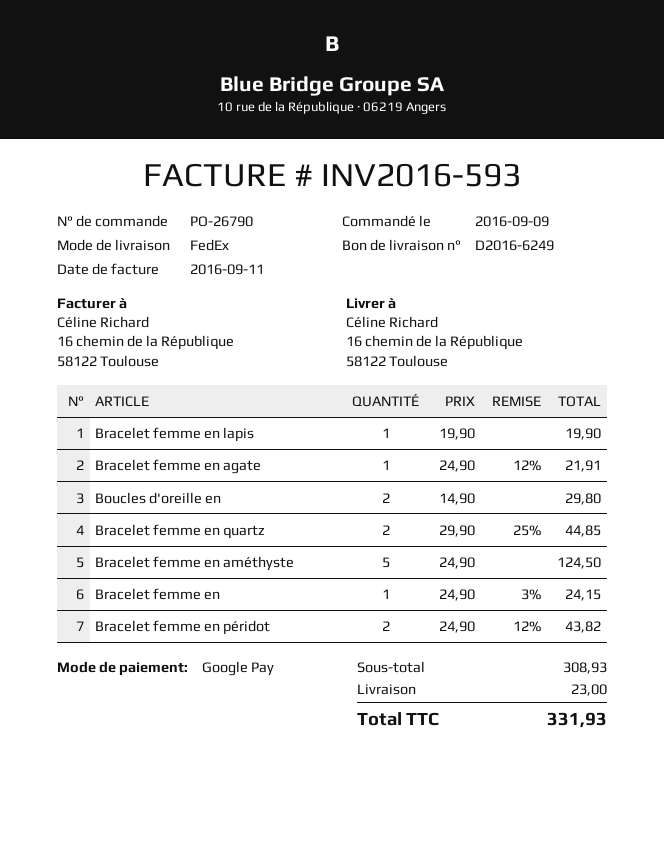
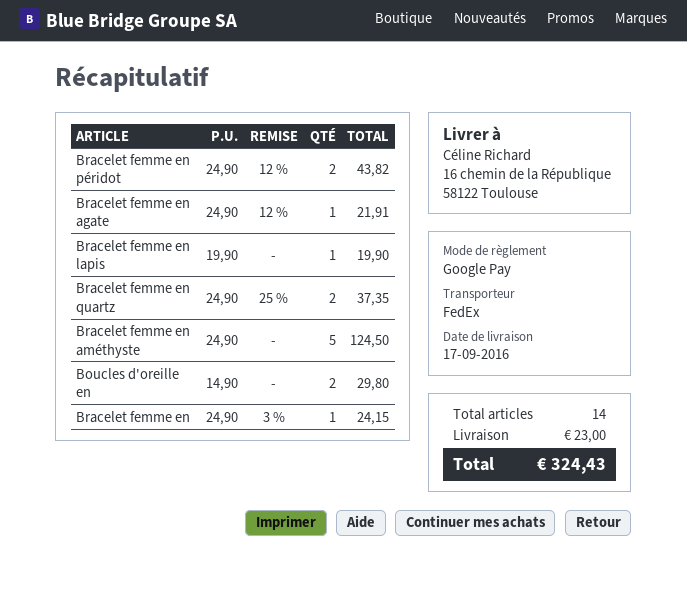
Bracelet femme en quartz: 2 x 29.90 - 25% = 44.85 -> 2 x 24.90 - 25% = 37.35
total: 331.93 -> 324.43

